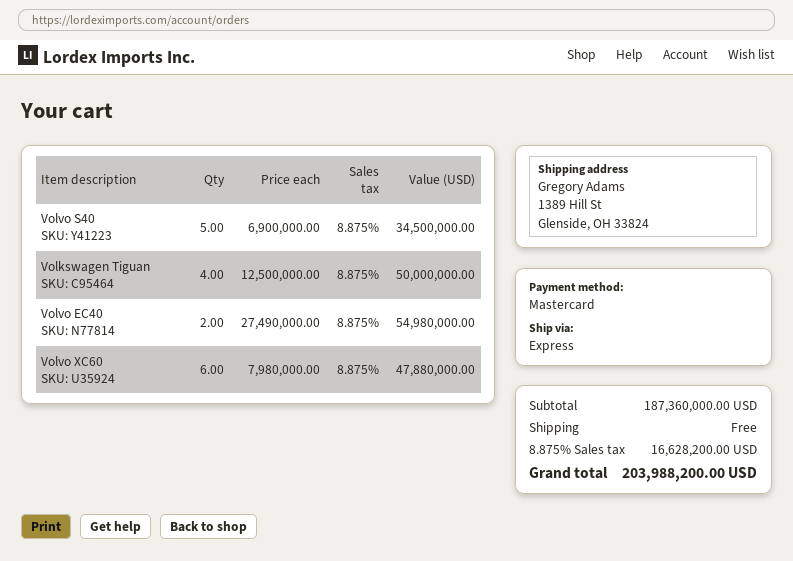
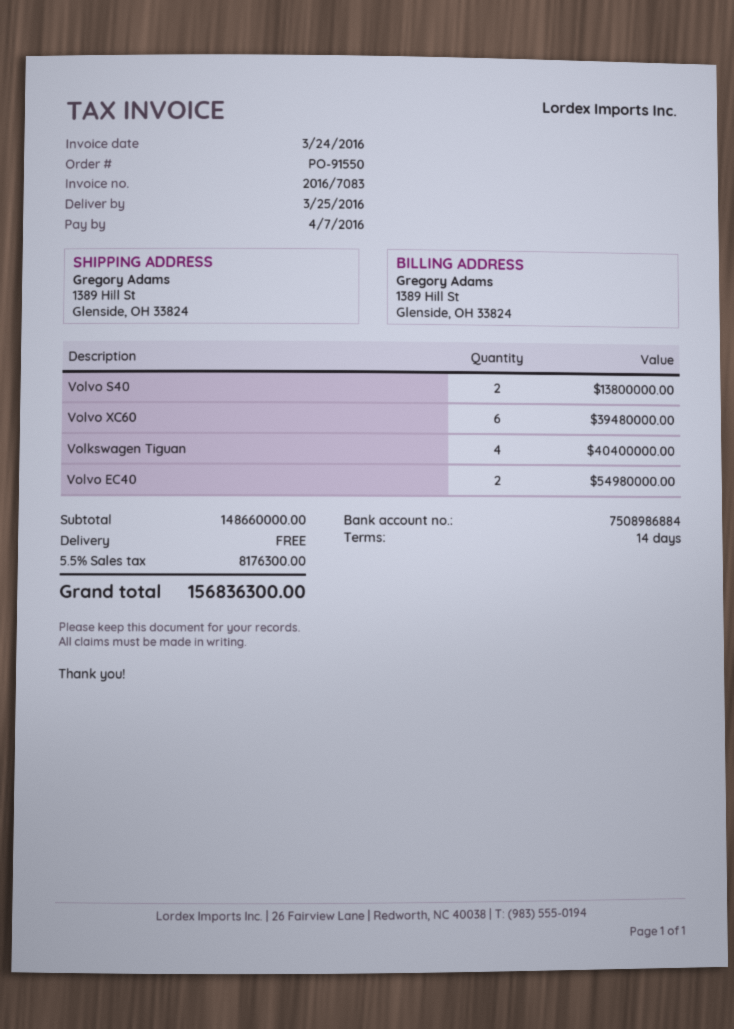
Volvo S40: 5 for 34500000.00 -> 2 for 13800000.00
Volkswagen Tiguan: 4 for 50000000.00 -> 4 for 40400000.00
Volvo XC60: 6 for 47880000.00 -> 6 for 39480000.00
subtotal: 187360000.00 -> 148660000.00
tax: 8.875% = 16628200.00 -> 5.5% = 8176300.00
total: 203988200.00 -> 156836300.00

